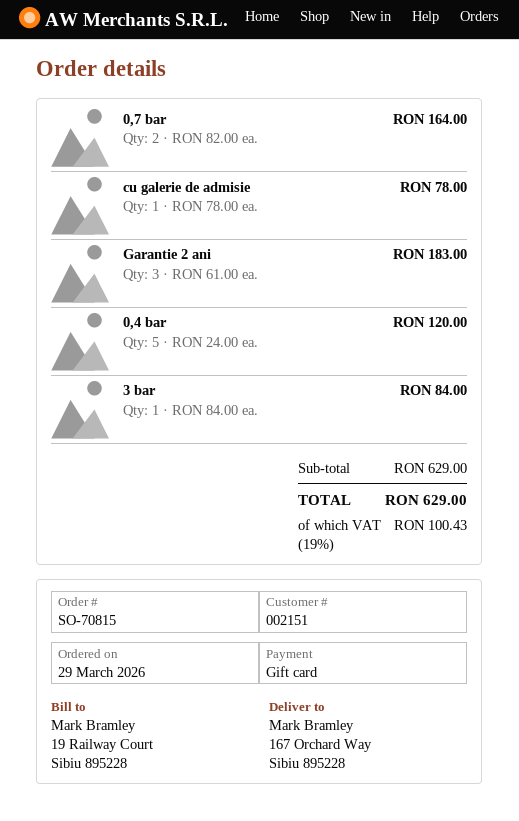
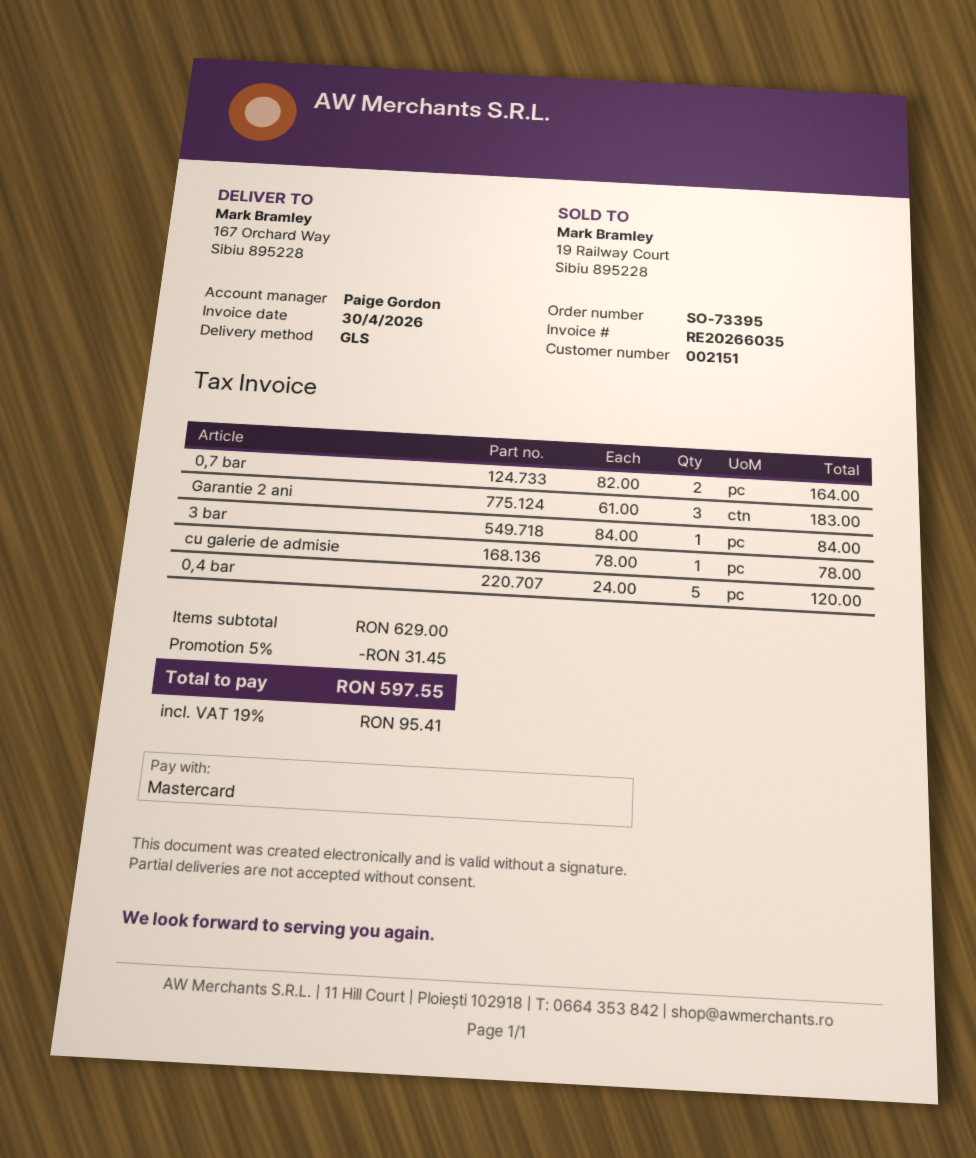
order number: SO-70815 -> SO-73395
payment method: gift card -> Mastercard
discount: none -> 5% = 31.45
tax: 19% = 100.43 -> 19% = 95.41
total: 629.00 -> 597.55

